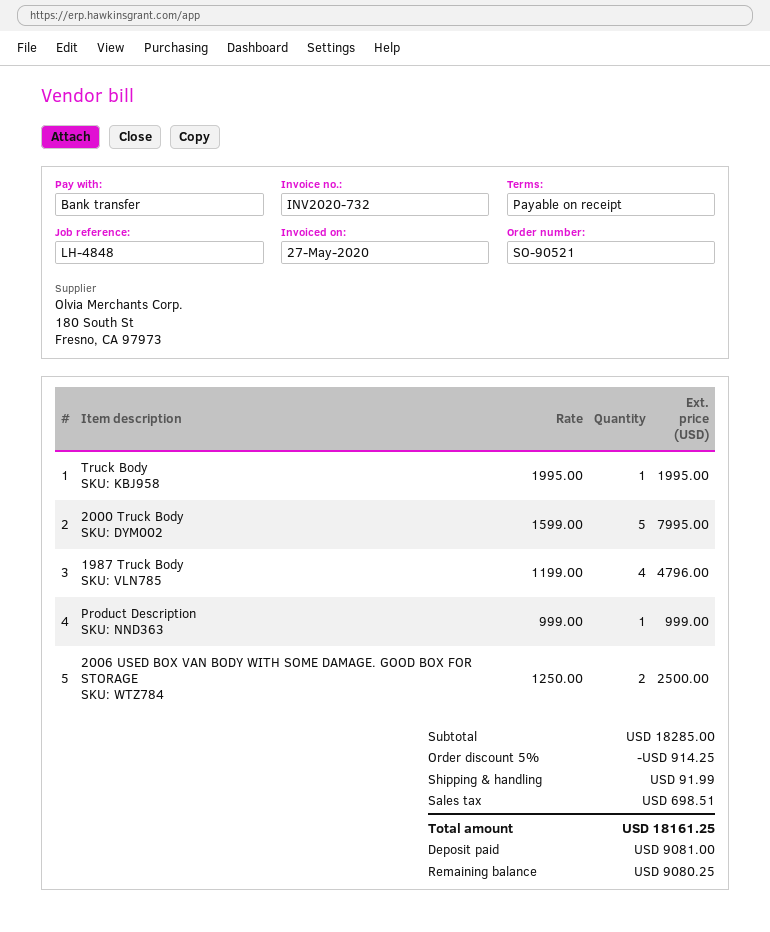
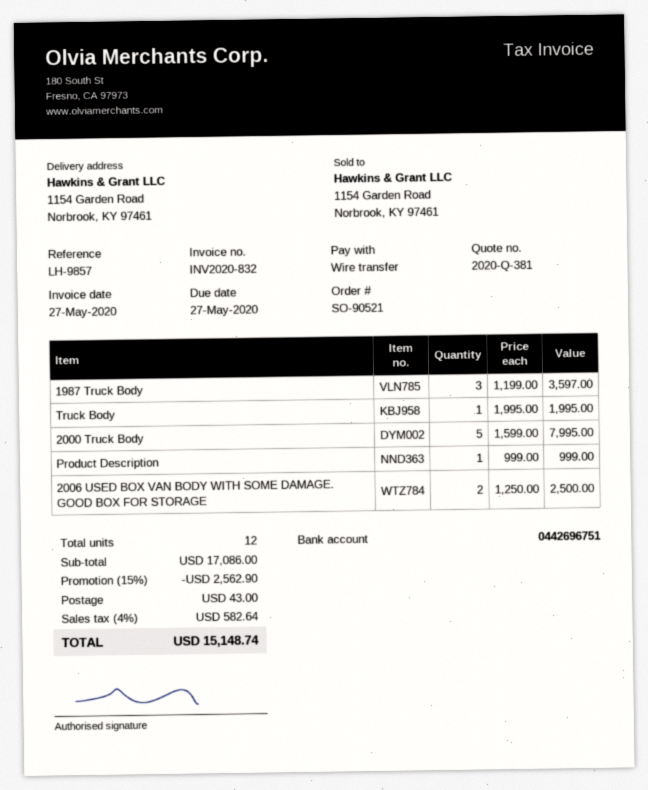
invoice number: INV2020-732 -> INV2020-832
reference: LH-4848 -> LH-9857
1987 Truck Body: 4 x 1199.00 = 4796.00 -> 3 x 1199.00 = 3597.00
subtotal: 18285.00 -> 17086.00
discount: 5% = 914.25 -> 15% = 2562.90
shipping: 91.99 -> 43.00
tax: 698.51 -> 582.64
total: 18161.25 -> 15148.74

